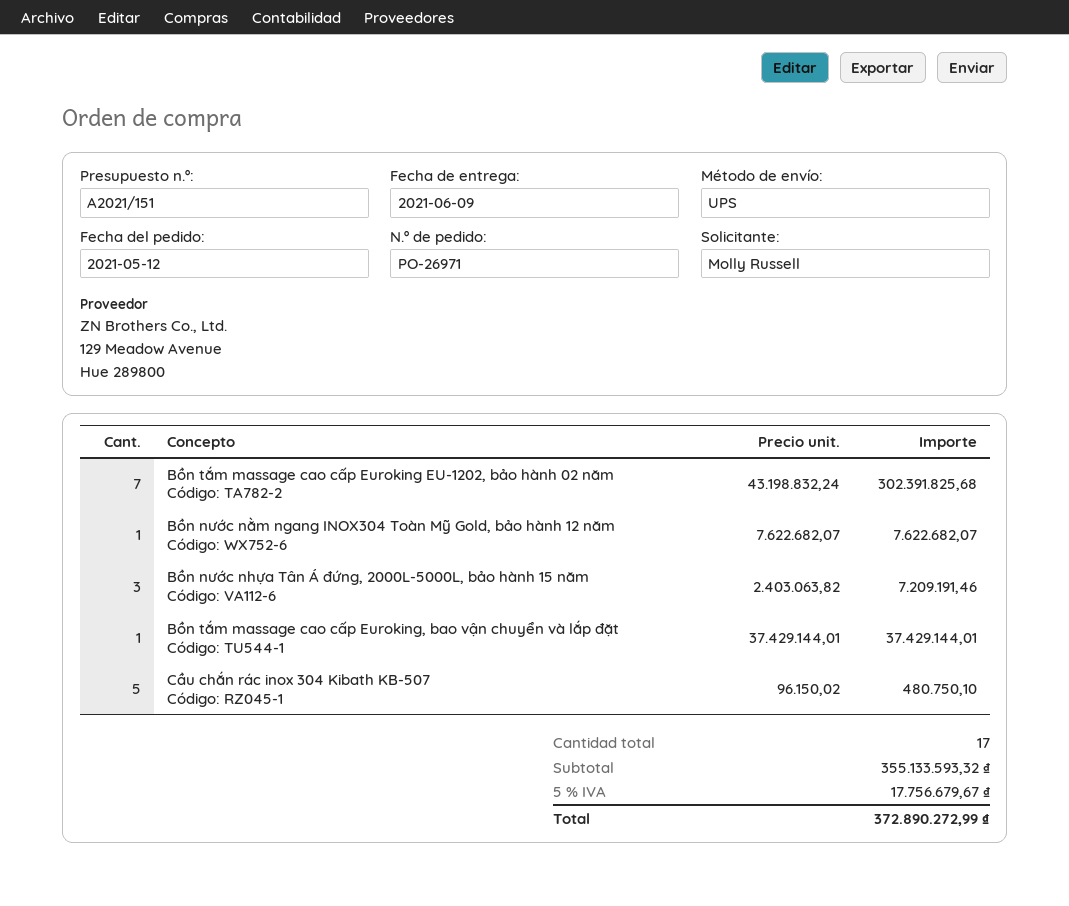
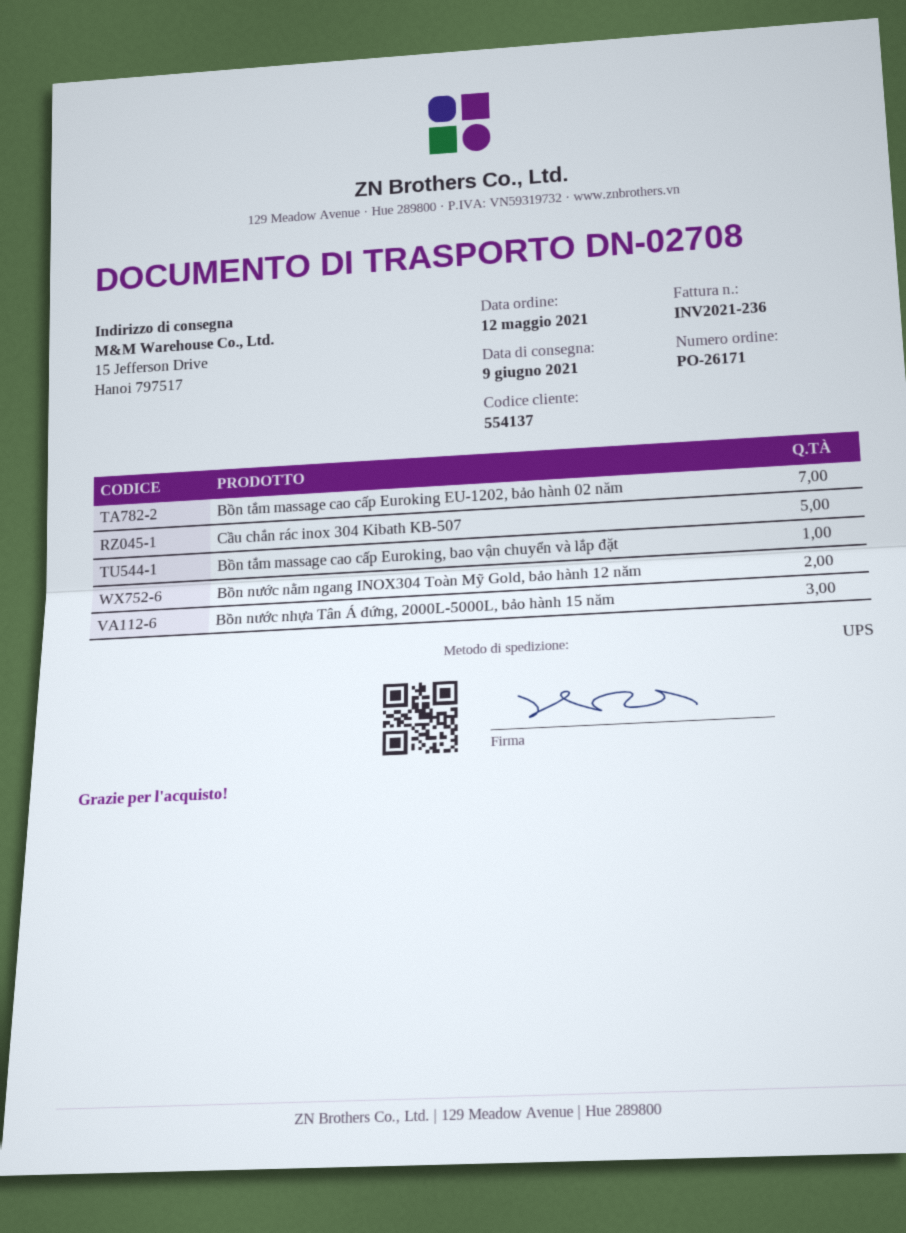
order number: PO-26971 -> PO-26171
Bồn nước nằm ngang INOX304 Toàn Mỹ Gold, bảo hành 12 năm: 1 -> 2

